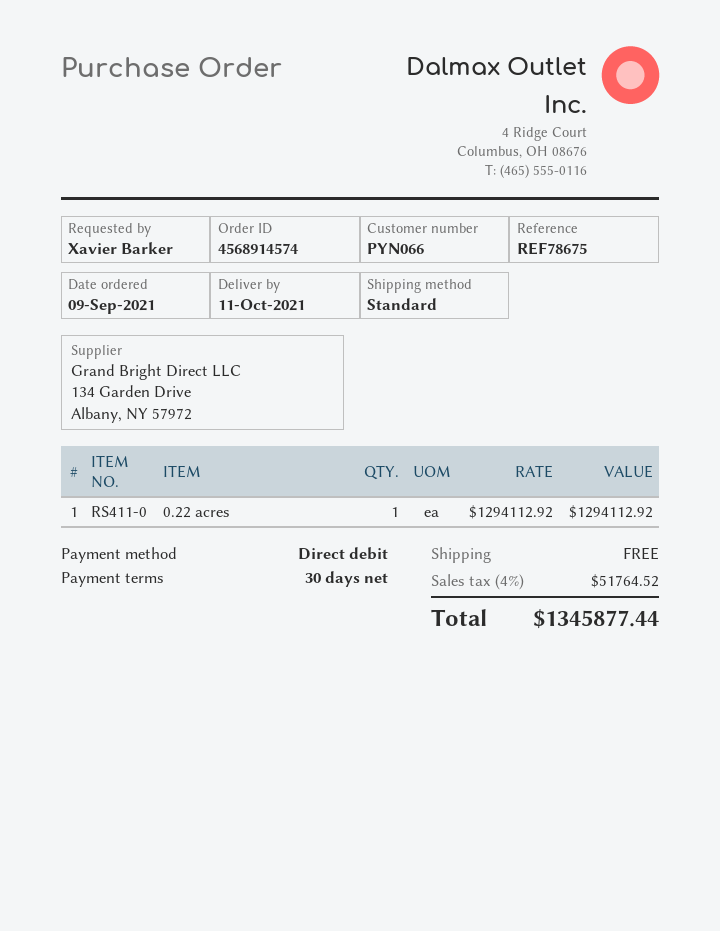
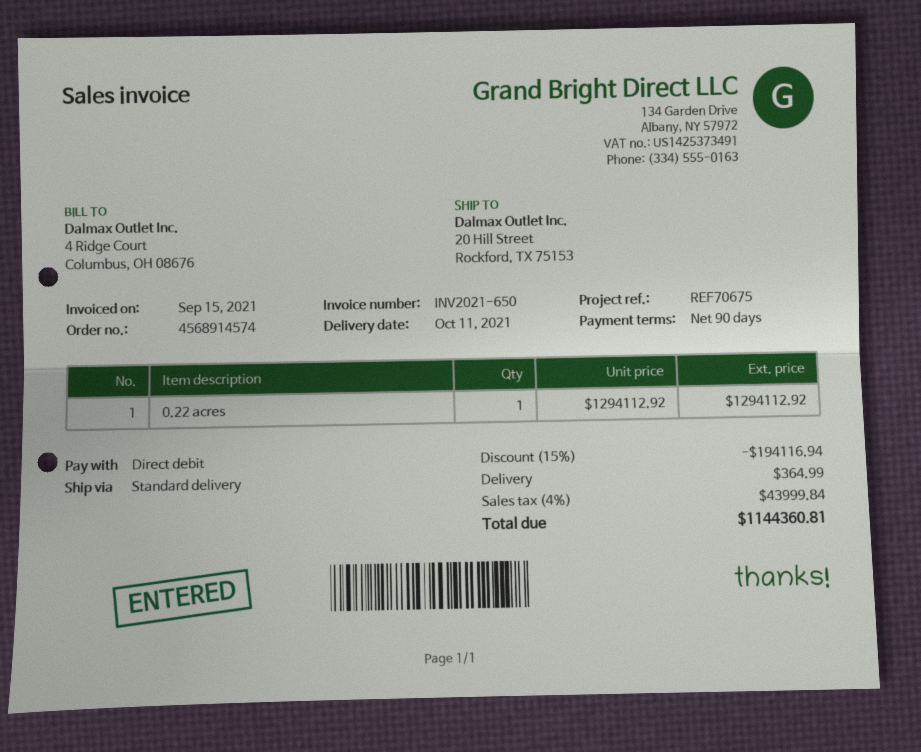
payment terms: 30 days -> 90 days
reference: REF78675 -> REF70675
discount: none -> 15% = 194116.94
shipping: 0.00 -> 364.99
tax: 4% = 51764.52 -> 4% = 43999.84
total: 1345877.44 -> 1144360.81

